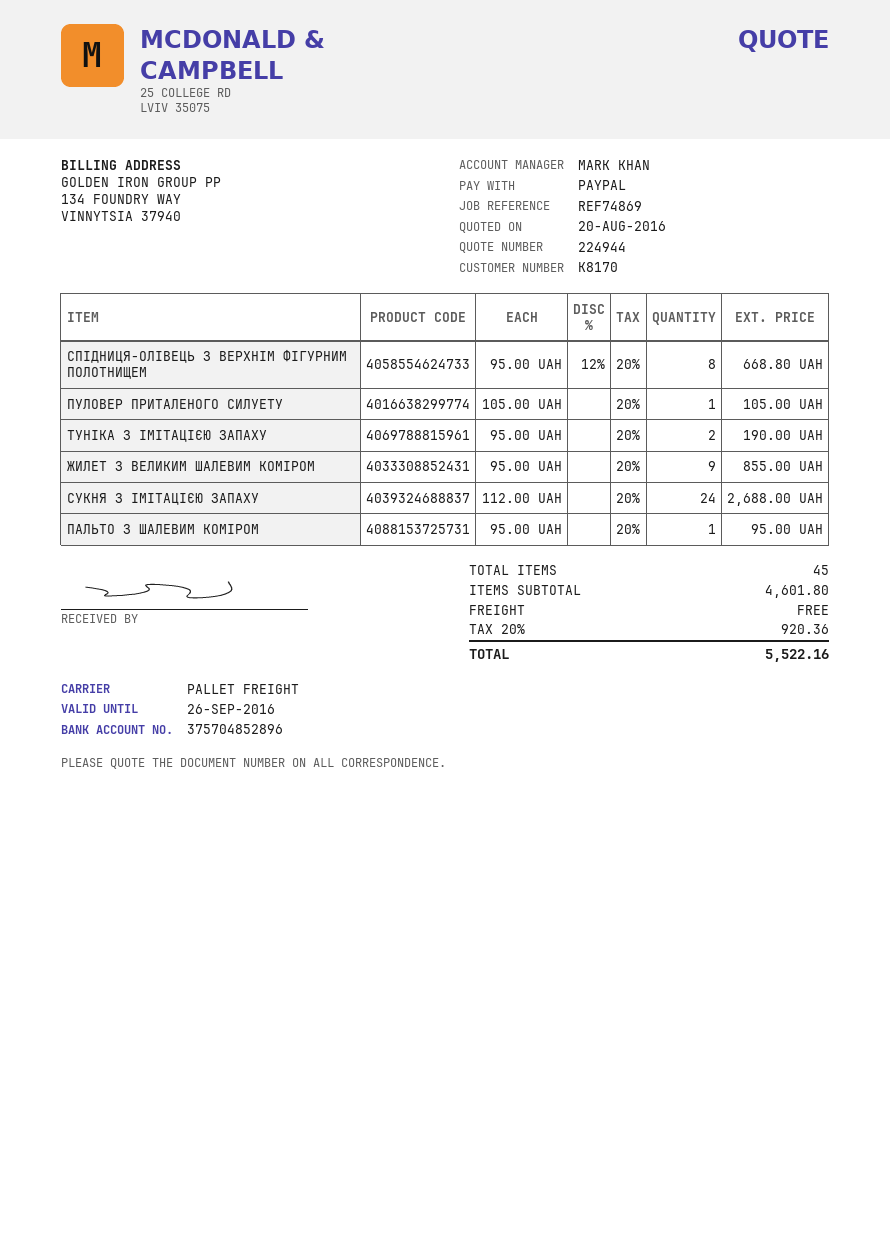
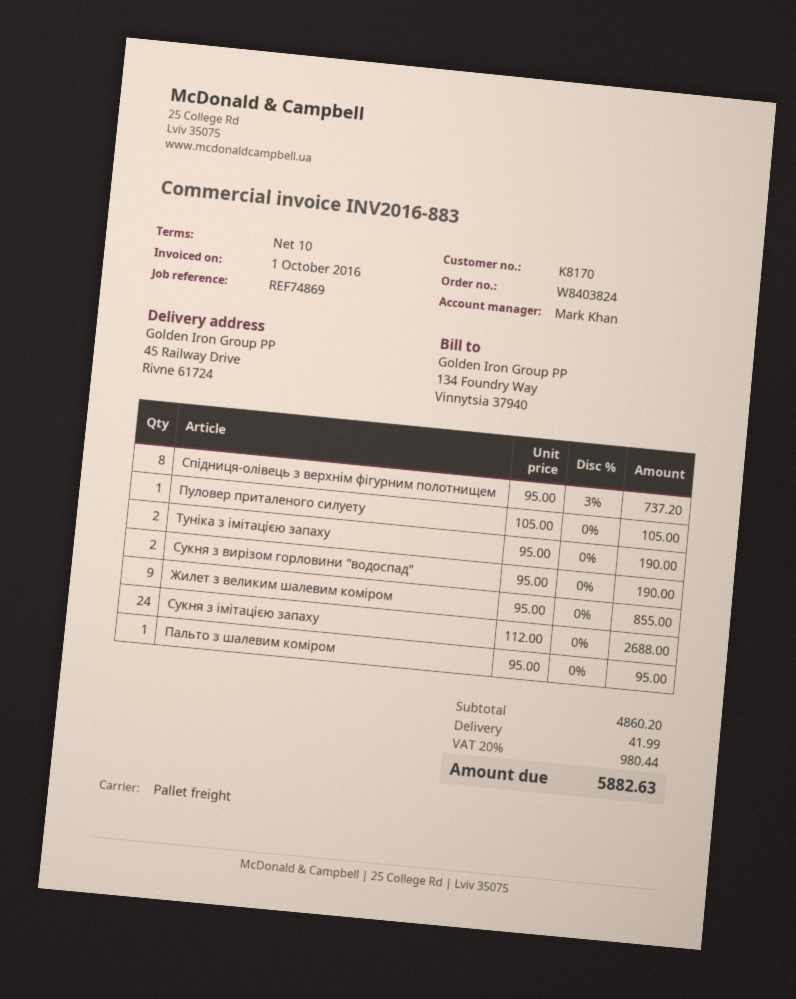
СПІДНИЦЯ-ОЛІВЕЦЬ З ВЕРХНІМ ФІГУРНИМ ПОЛОТНИЩЕМ: 8 x 95.00 - 12% = 668.80 -> 8 x 95.00 - 3% = 737.20
Сукня з вирізом горловини "водоспад": none -> 2 x 95.00 = 190.00
subtotal: 4601.80 -> 4860.20
shipping: 0.00 -> 41.99
tax: 20% = 920.36 -> 20% = 980.44
total: 5522.16 -> 5882.63

